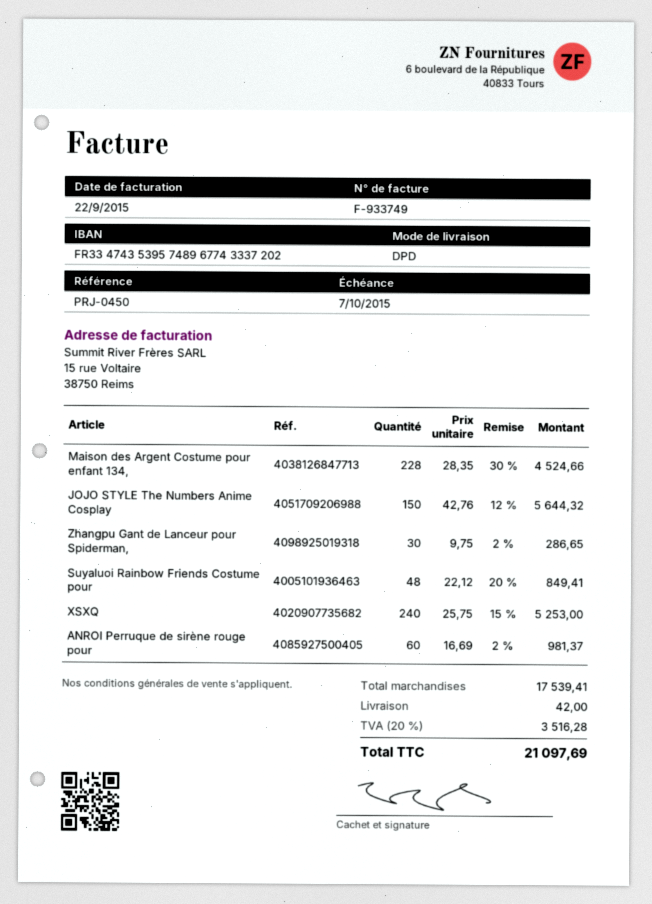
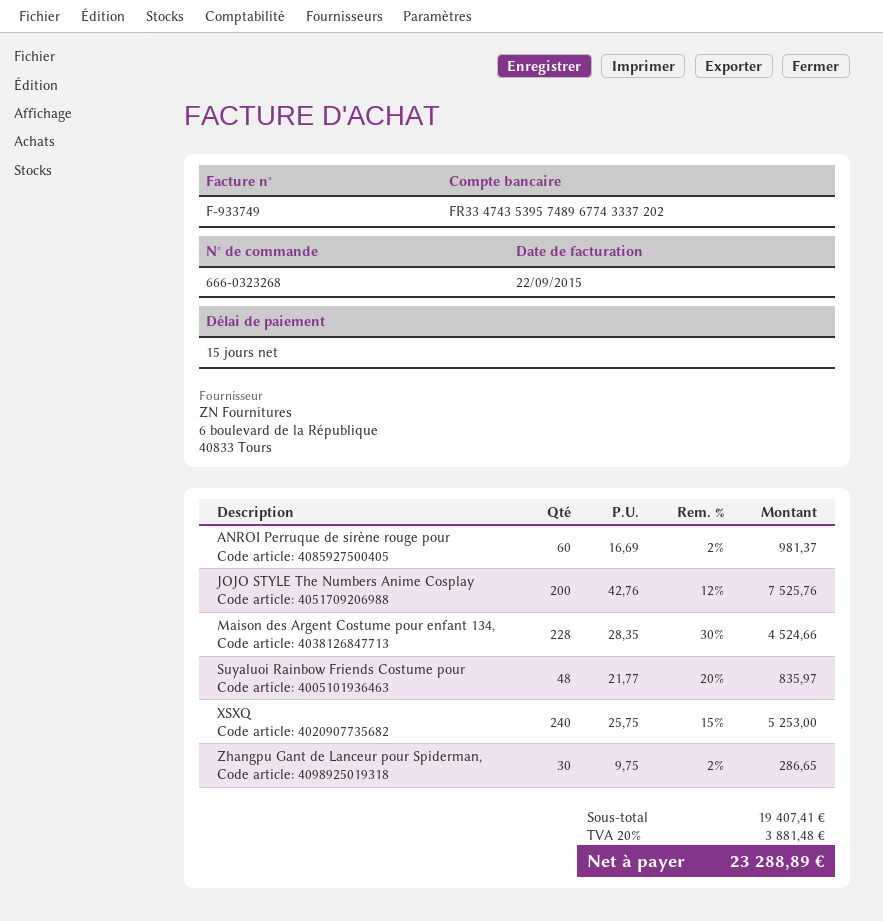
JOJO STYLE The Numbers Anime Cosplay: 150 x 42.76 - 12% = 5644.32 -> 200 x 42.76 - 12% = 7525.76
Suyaluoi Rainbow Friends Costume pour: 48 x 22.12 - 20% = 849.41 -> 48 x 21.77 - 20% = 835.97
subtotal: 17539.41 -> 19407.41
shipping: 42.00 -> none
tax: 20% = 3516.28 -> 20% = 3881.48
total: 21097.69 -> 23288.89

